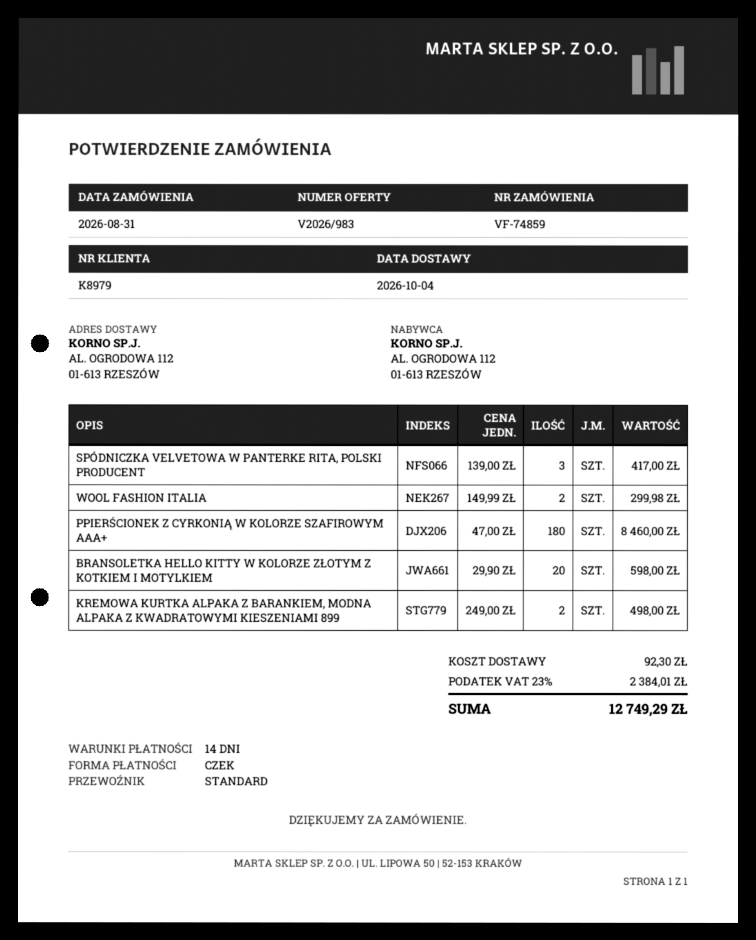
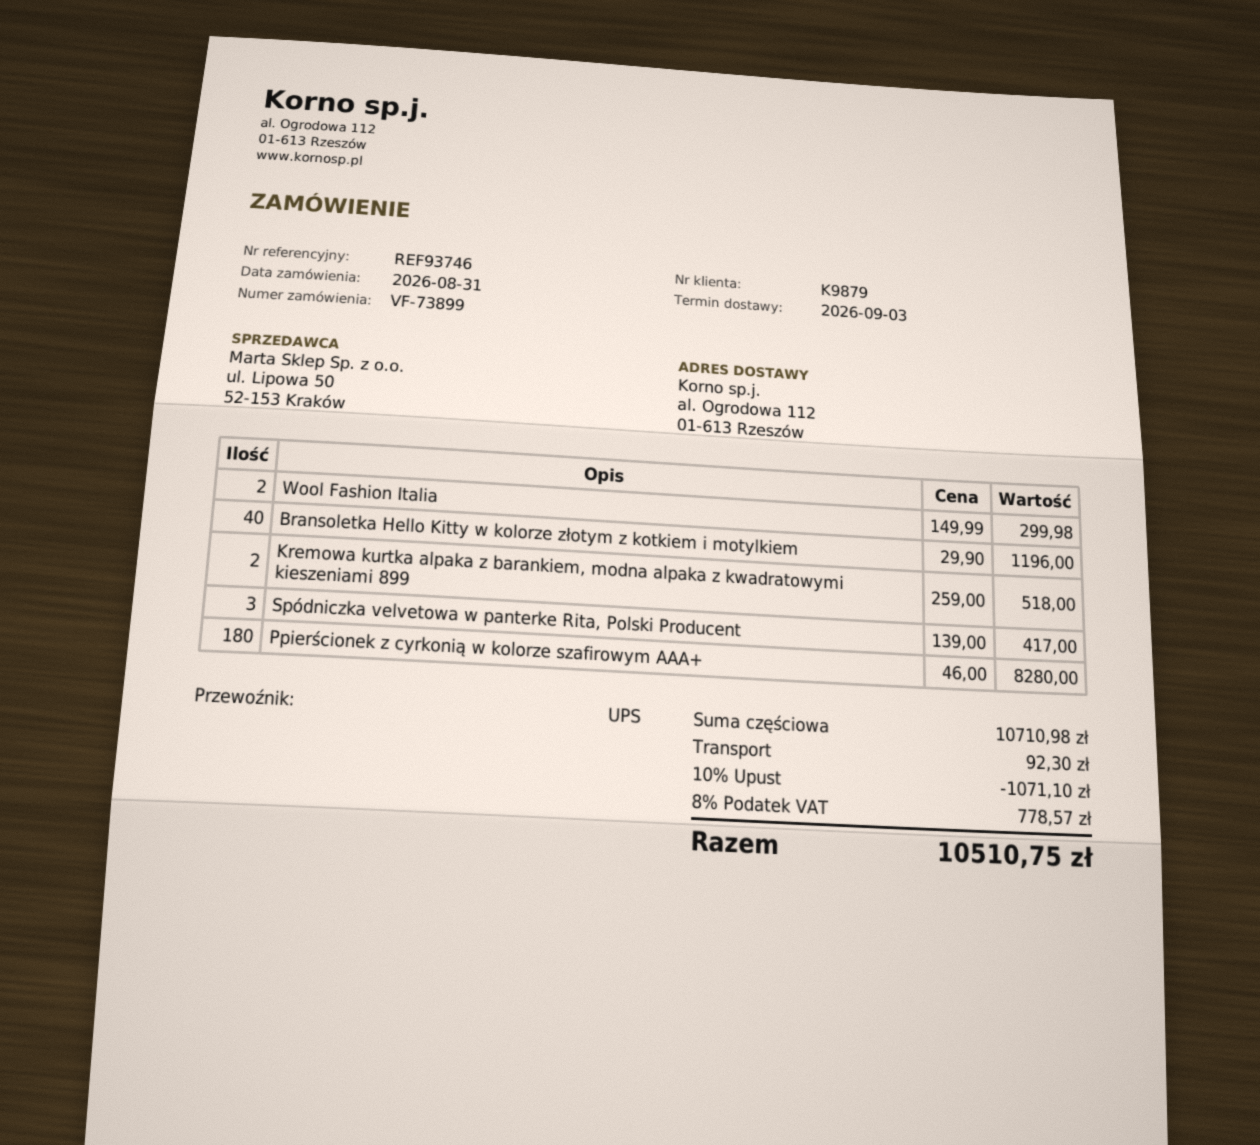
order number: VF-74859 -> VF-73899
delivery date: 2026-10-04 -> 2026-09-03
customer number: K8979 -> K9879
shipping method: standard -> UPS
PPIERŚCIONEK Z CYRKONIĄ W KOLORZE SZAFIROWYM AAA+: 180 x 47.00 = 8460.00 -> 180 x 46.00 = 8280.00
BRANSOLETKA HELLO KITTY W KOLORZE ZŁOTYM Z KOTKIEM I MOTYLKIEM: 20 x 29.90 = 598.00 -> 40 x 29.90 = 1196.00
KREMOWA KURTKA ALPAKA Z BARANKIEM, MODNA ALPAKA Z KWADRATOWYMI KIESZENIAMI 899: 2 x 249.00 = 498.00 -> 2 x 259.00 = 518.00
discount: none -> 10% = 1071.10
tax: 23% = 2384.01 -> 8% = 778.57
total: 12749.29 -> 10510.75

